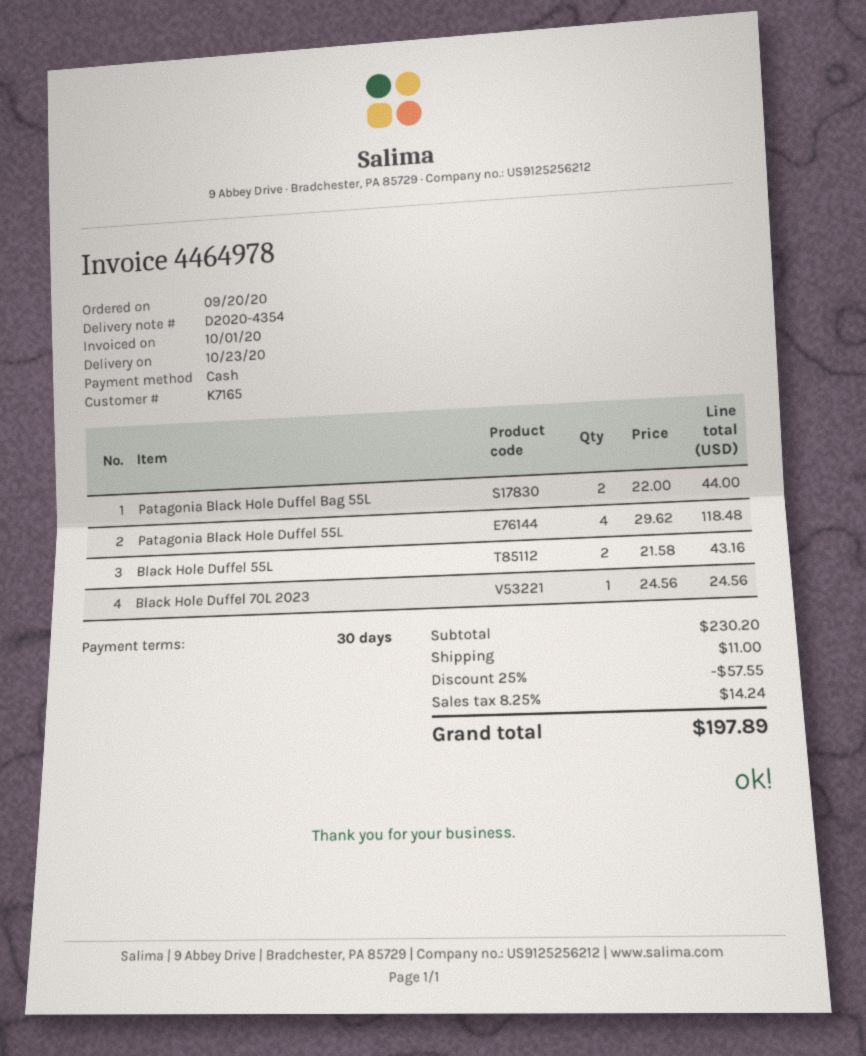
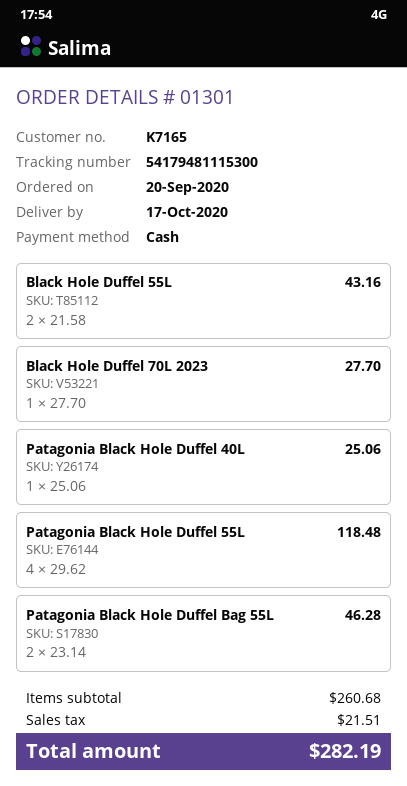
delivery date: 2020-10-23 -> 2020-10-17
Patagonia Black Hole Duffel Bag 55L: 2 x 22.00 = 44.00 -> 2 x 23.14 = 46.28
Black Hole Duffel 70L 2023: 1 x 24.56 = 24.56 -> 1 x 27.70 = 27.70
Patagonia Black Hole Duffel 40L: none -> 1 x 25.06 = 25.06
subtotal: 230.20 -> 260.68
discount: 25% = 57.55 -> none
shipping: 11.00 -> none
tax: 14.24 -> 21.51
total: 197.89 -> 282.19

